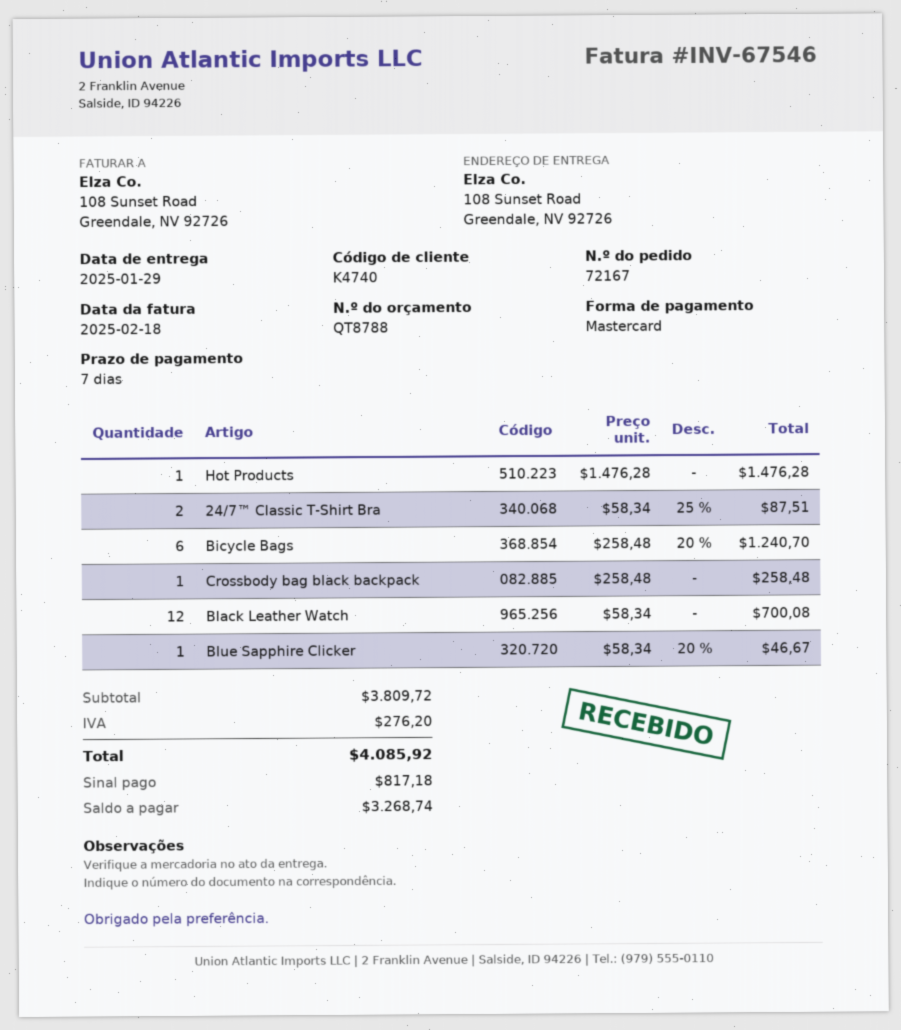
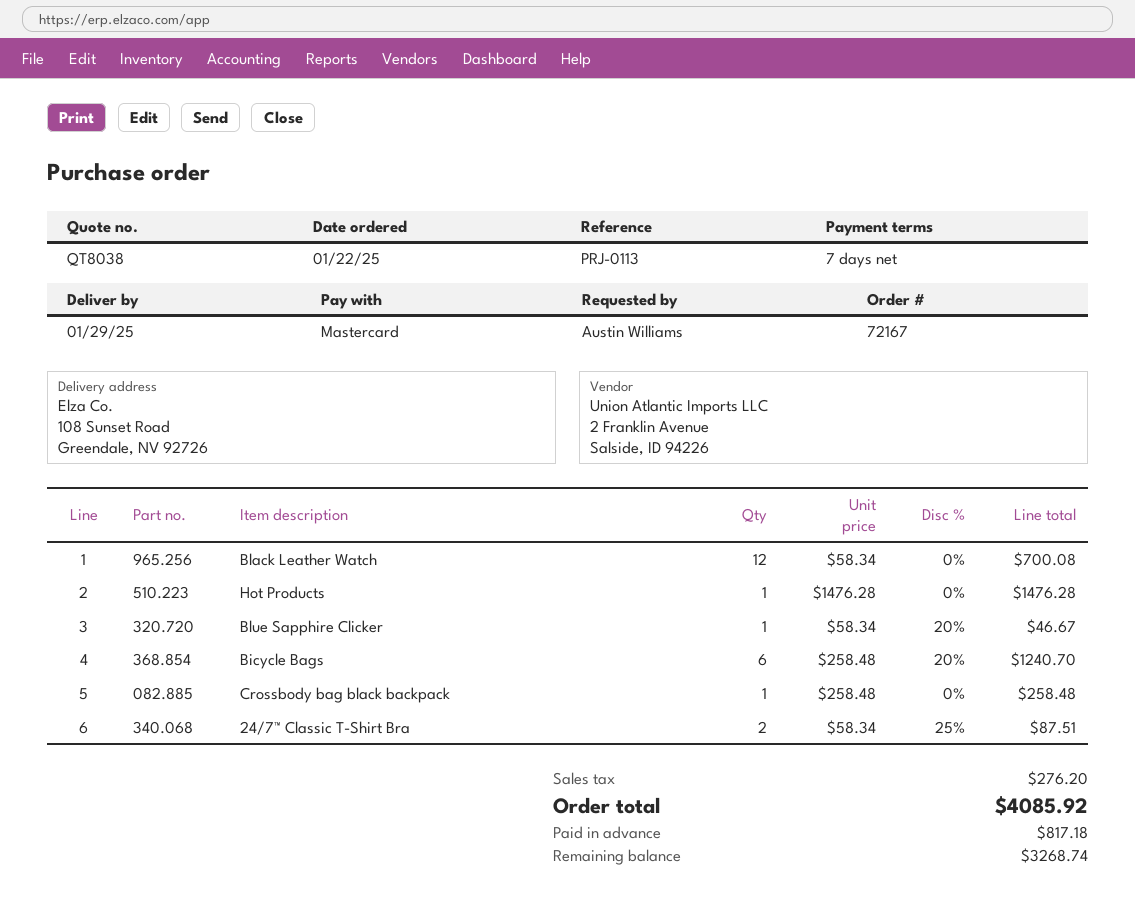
quote number: QT8788 -> QT8038

